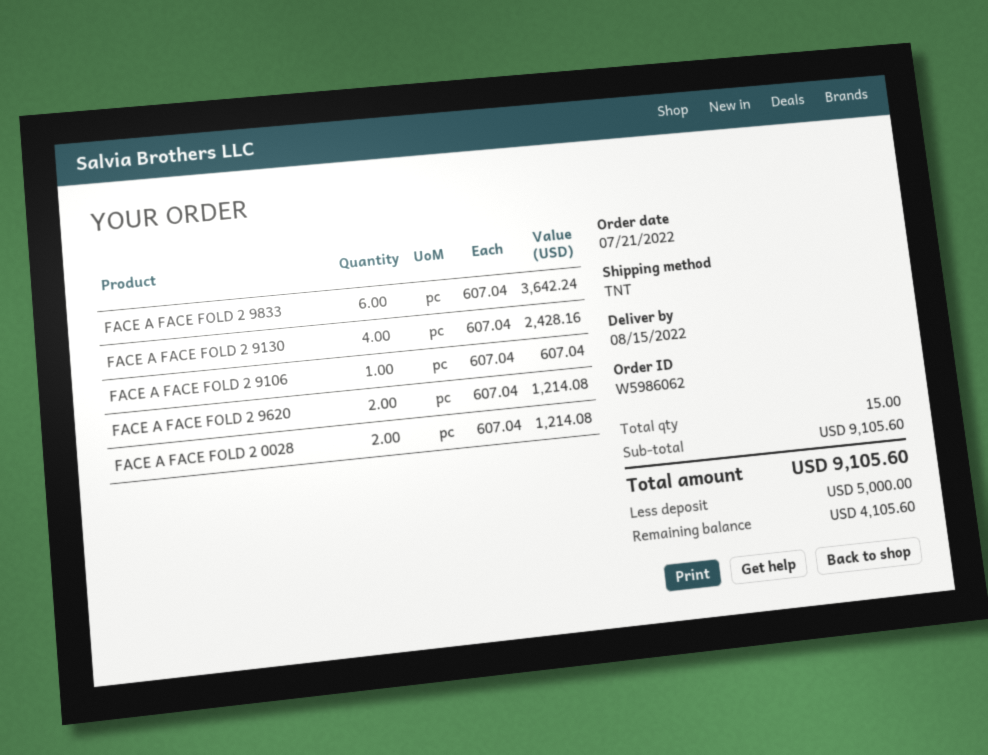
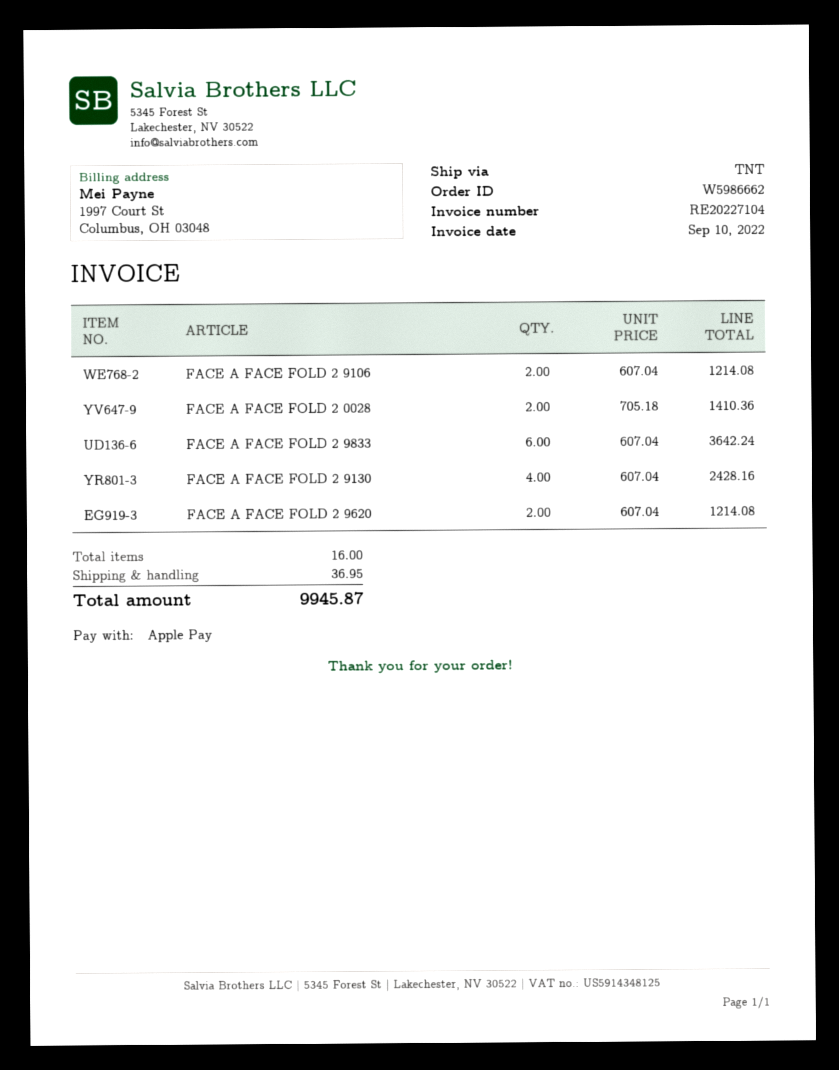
order number: W5986062 -> W5986662
FACE A FACE FOLD 2 9106: 1 x 607.04 = 607.04 -> 2 x 607.04 = 1214.08
FACE A FACE FOLD 2 0028: 2 x 607.04 = 1214.08 -> 2 x 705.18 = 1410.36
total quantity: 15 -> 16
shipping: none -> 36.95
total: 9105.60 -> 9945.87

